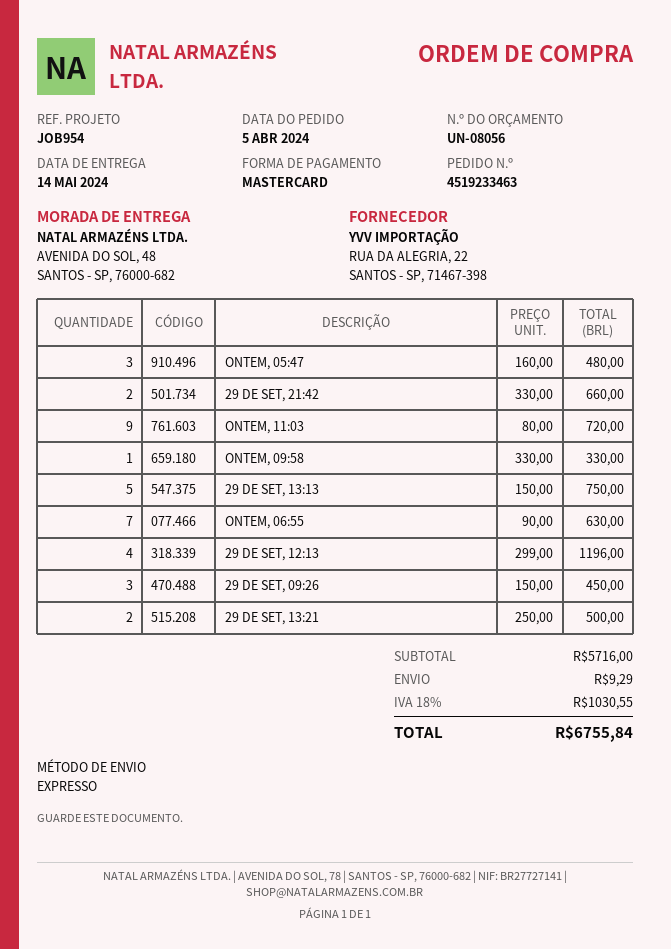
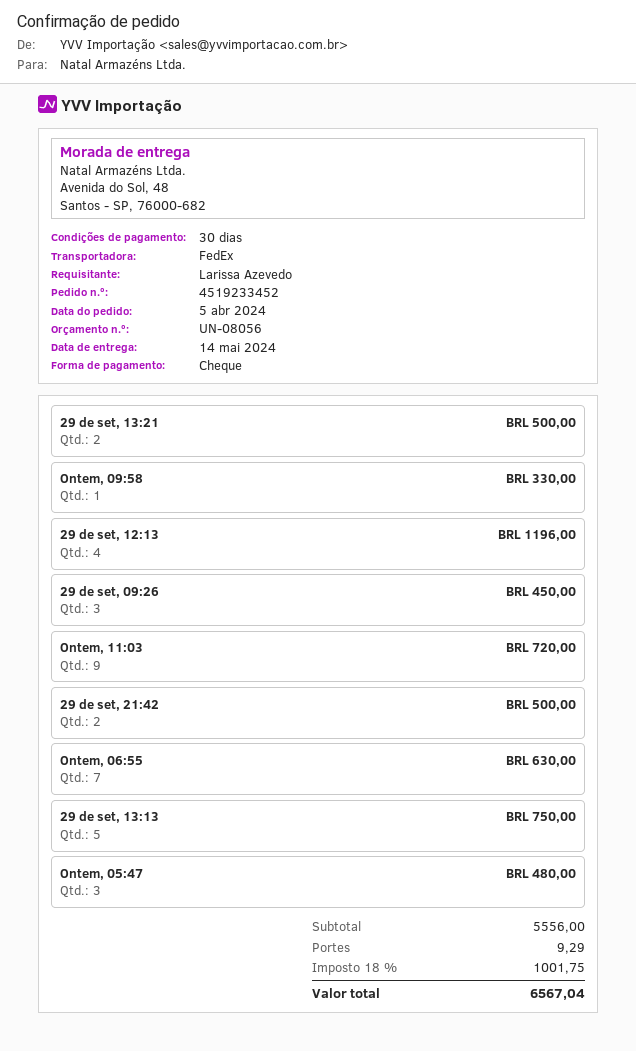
order number: 4519233463 -> 4519233452
payment method: Mastercard -> cheque
shipping method: express -> FedEx
29 DE SET, 21:42: 2 for 660.00 -> 2 for 500.00
subtotal: 5716.00 -> 5556.00
tax: 18% = 1030.55 -> 18% = 1001.75
total: 6755.84 -> 6567.04

